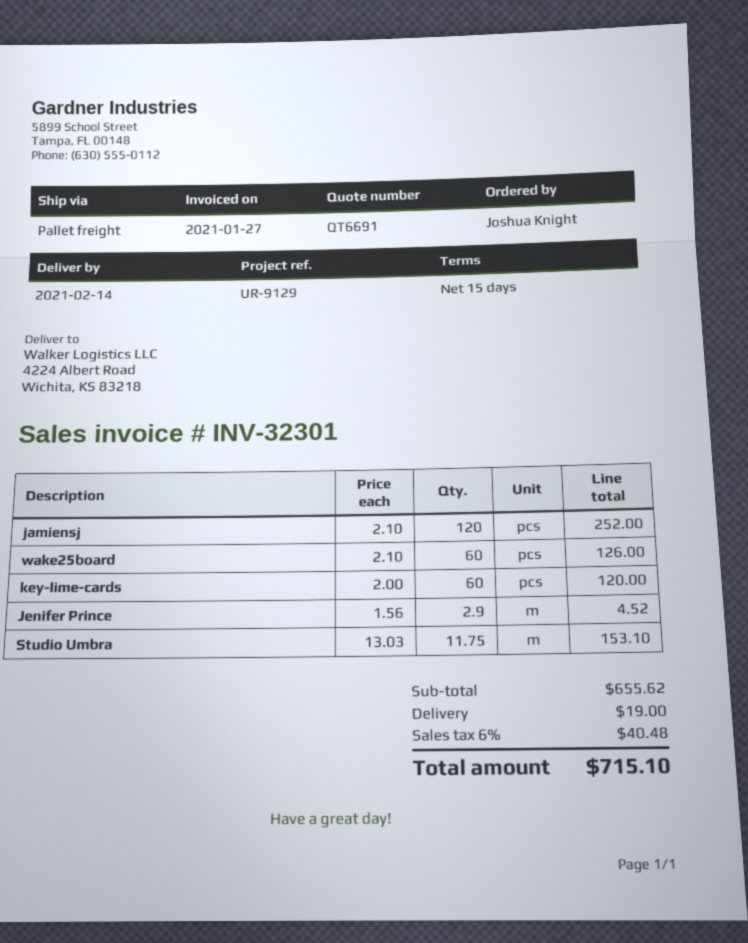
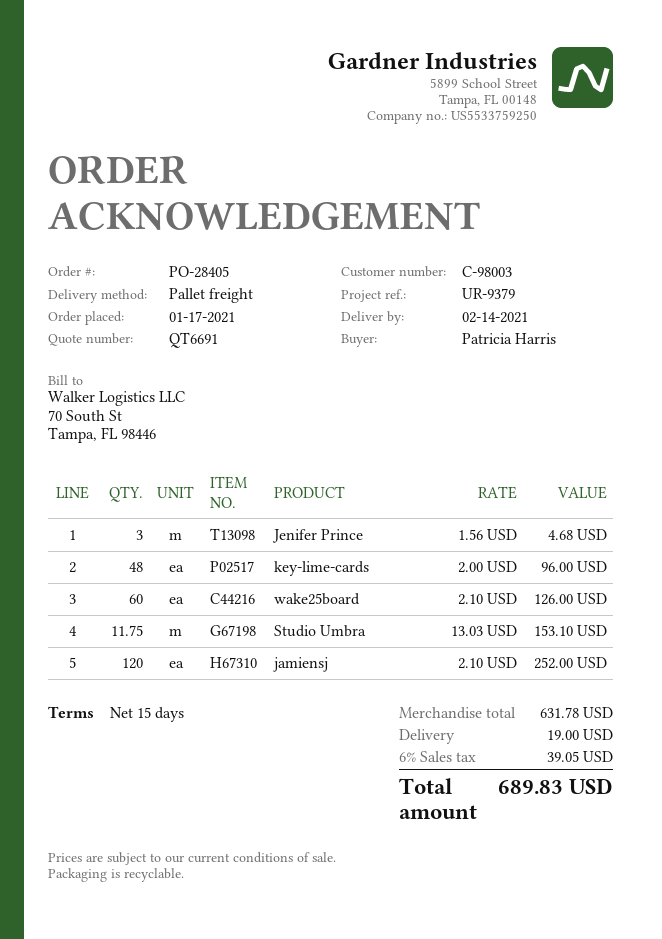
reference: UR-9129 -> UR-9379
ordered by: Joshua Knight -> Patricia Harris
key-lime-cards: 60 x 2.00 = 120.00 -> 48 x 2.00 = 96.00
Jenifer Prince: 2.9 x 1.56 = 4.52 -> 3 x 1.56 = 4.68
subtotal: 655.62 -> 631.78
tax: 6% = 40.48 -> 6% = 39.05
total: 715.10 -> 689.83

